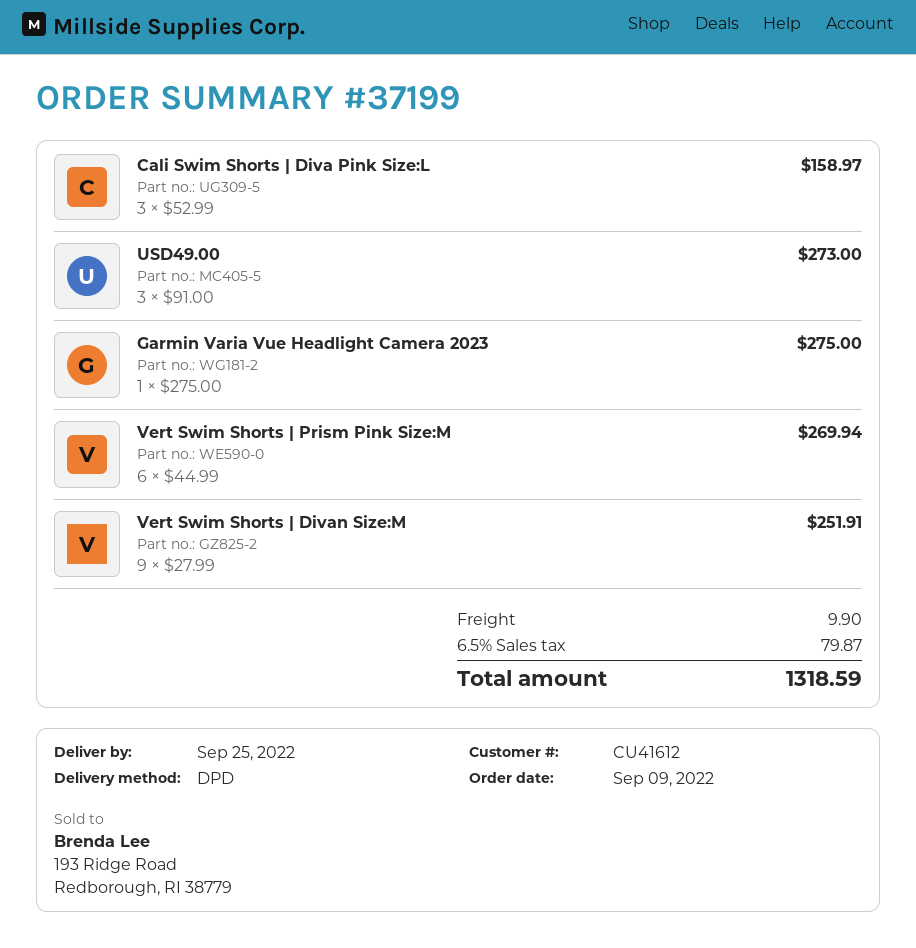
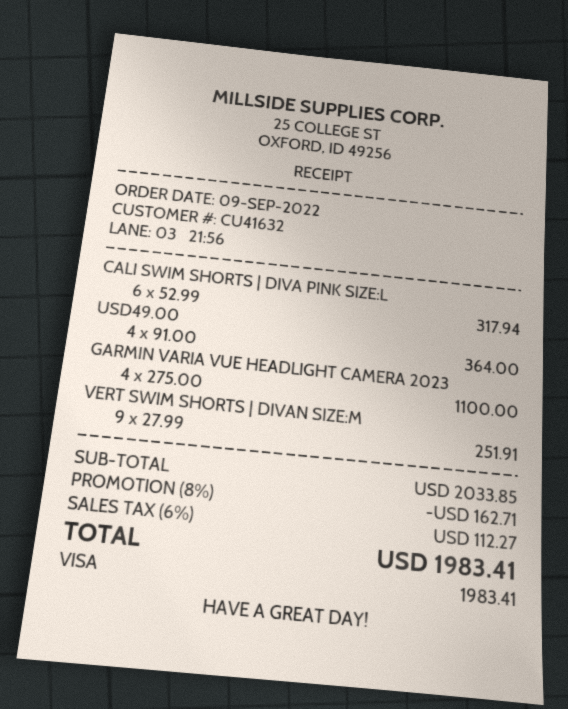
customer number: CU41612 -> CU41632
Cali Swim Shorts | Diva Pink Size:L: 3 x 52.99 = 158.97 -> 6 x 52.99 = 317.94
USD49.00: 3 x 91.00 = 273.00 -> 4 x 91.00 = 364.00
Garmin Varia Vue Headlight Camera 2023: 1 x 275.00 = 275.00 -> 4 x 275.00 = 1100.00
Vert Swim Shorts | Prism Pink Size:M: 6 x 44.99 = 269.94 -> none
discount: none -> 8% = 162.71
shipping: 9.90 -> none
tax: 6.5% = 79.87 -> 6% = 112.27
total: 1318.59 -> 1983.41

